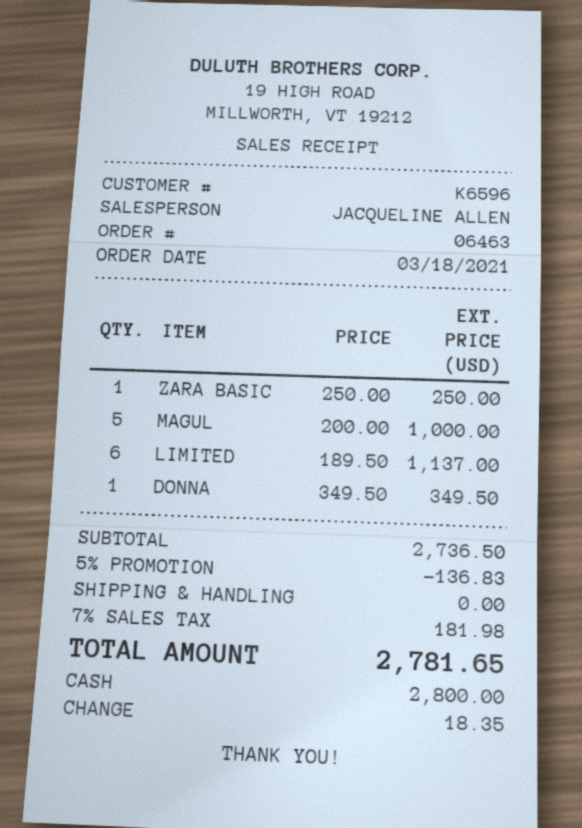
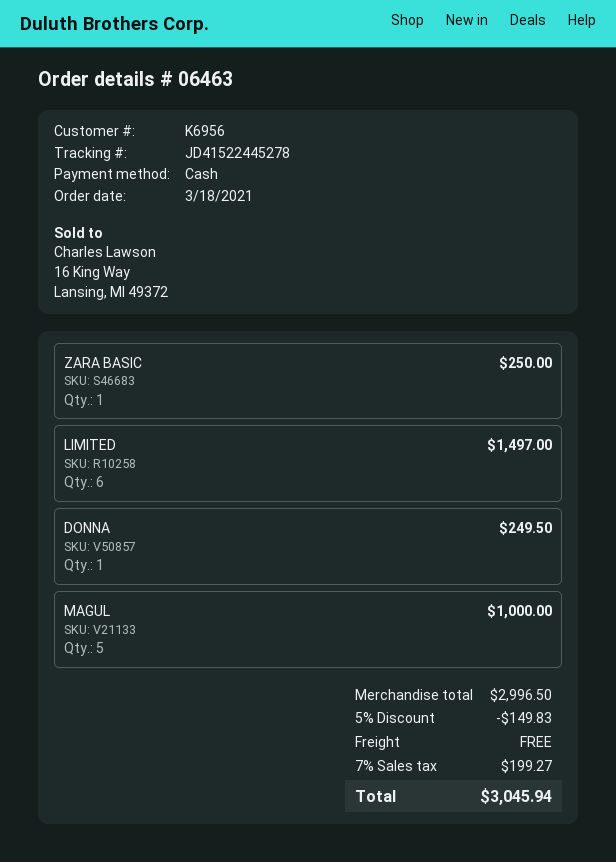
customer number: K6596 -> K6956
LIMITED: 6 for 1137.00 -> 6 for 1497.00
DONNA: 1 for 349.50 -> 1 for 249.50
subtotal: 2736.50 -> 2996.50
discount: 5% = 136.83 -> 5% = 149.83
tax: 7% = 181.98 -> 7% = 199.27
total: 2781.65 -> 3045.94

